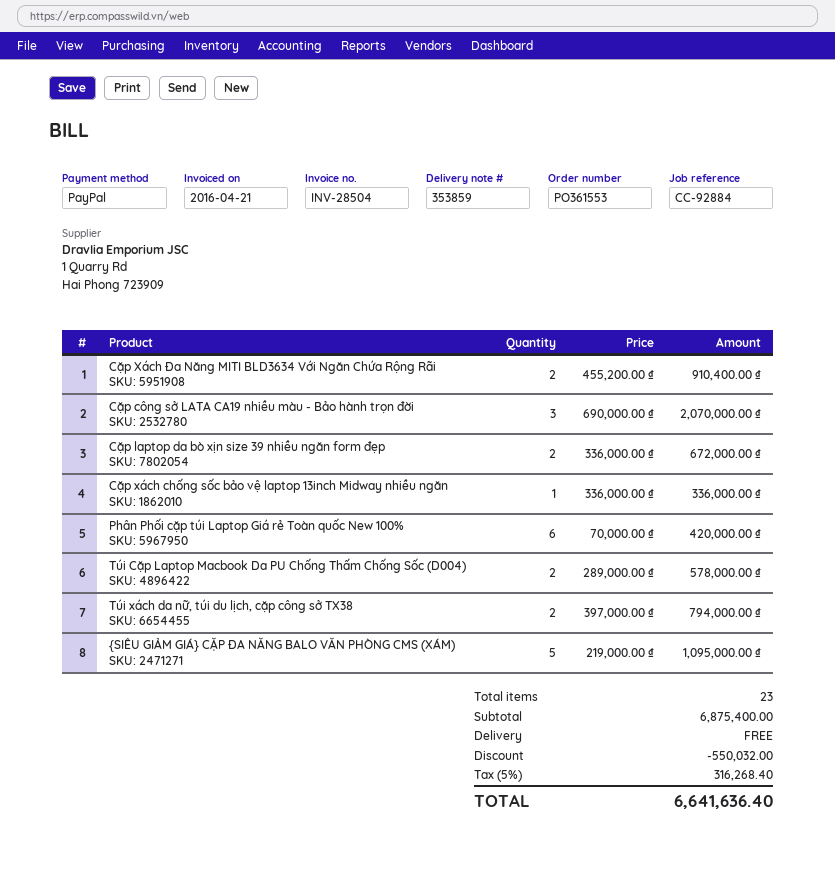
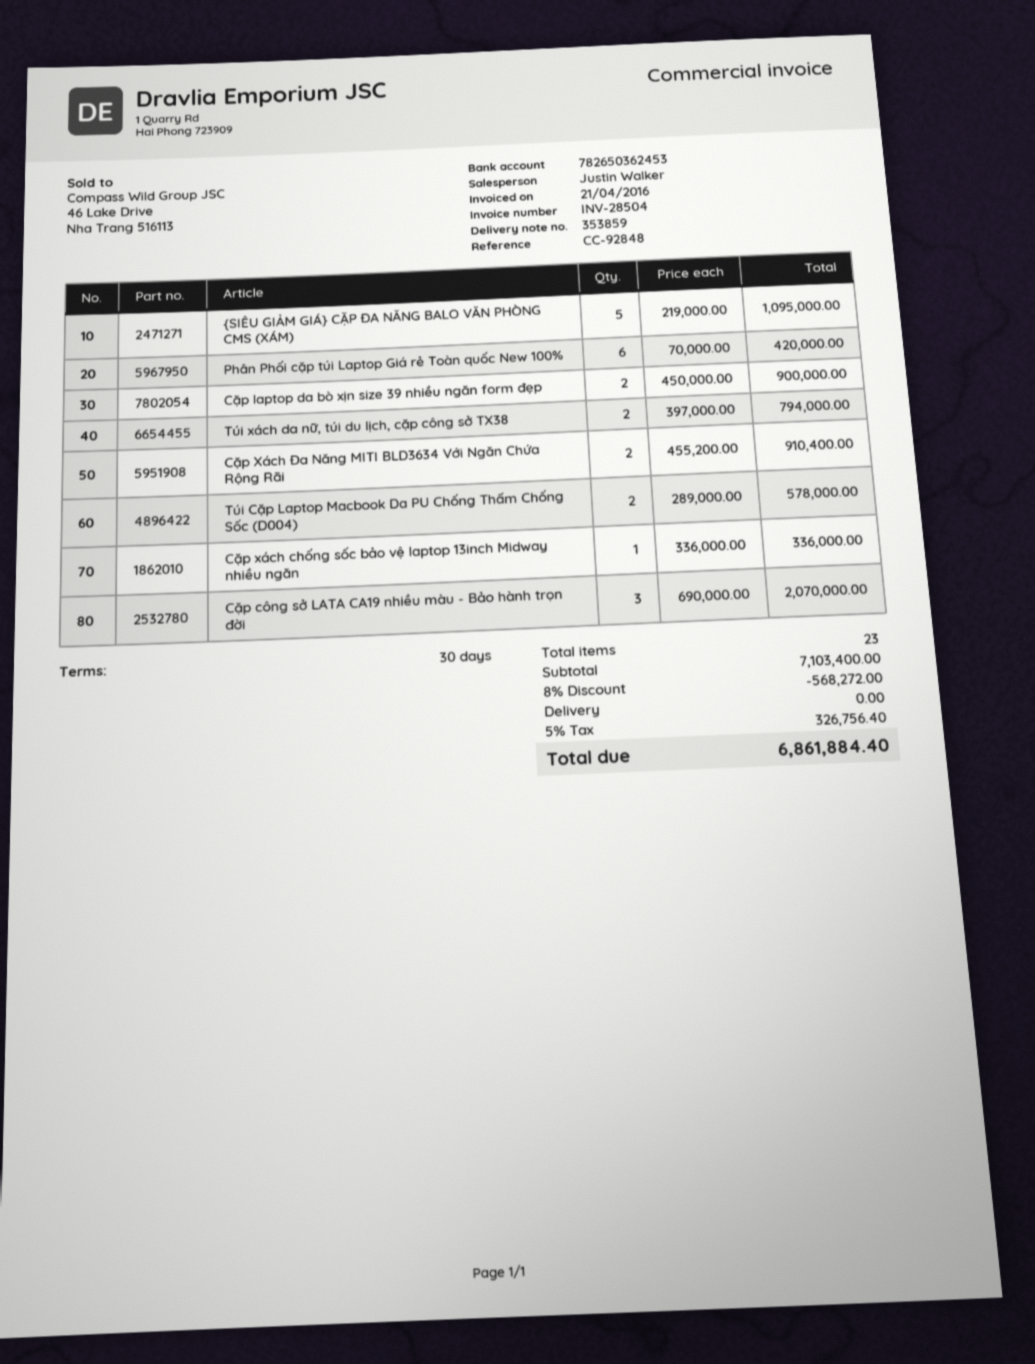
reference: CC-92884 -> CC-92848
Cặp laptop da bò xịn size 39 nhiều ngăn form đẹp: 2 x 336000.00 = 672000.00 -> 2 x 450000.00 = 900000.00
subtotal: 6875400.00 -> 7103400.00
discount: 550032.00 -> 568272.00
tax: 5% = 316268.40 -> 5% = 326756.40
total: 6641636.40 -> 6861884.40

